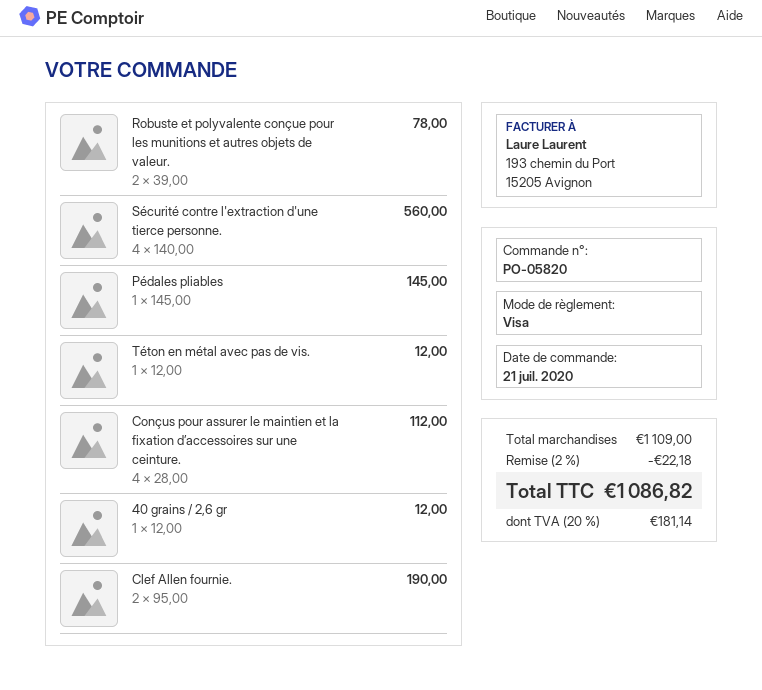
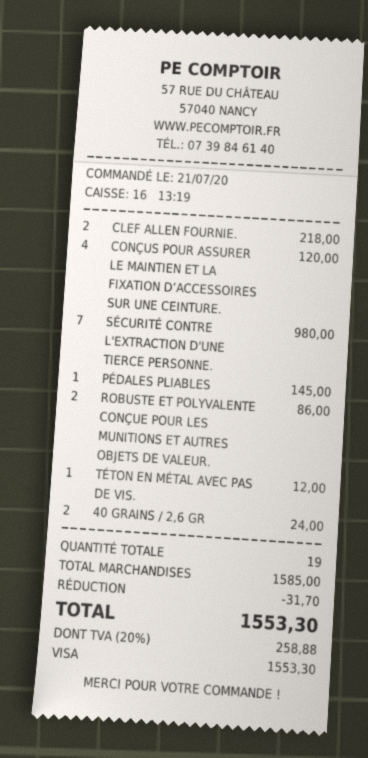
Robuste et polyvalente conçue pour les munitions et autres objets de valeur.: 2 for 78.00 -> 2 for 86.00
Sécurité contre l'extraction d'une tierce personne.: 4 for 560.00 -> 7 for 980.00
Conçus pour assurer le maintien et la fixation d’accessoires sur une ceinture.: 4 for 112.00 -> 4 for 120.00
40 grains / 2,6 gr: 1 for 12.00 -> 2 for 24.00
Clef Allen fournie.: 2 for 190.00 -> 2 for 218.00
subtotal: 1109.00 -> 1585.00
discount: 22.18 -> 31.70
tax: 20% = 181.14 -> 20% = 258.88
total: 1086.82 -> 1553.30

